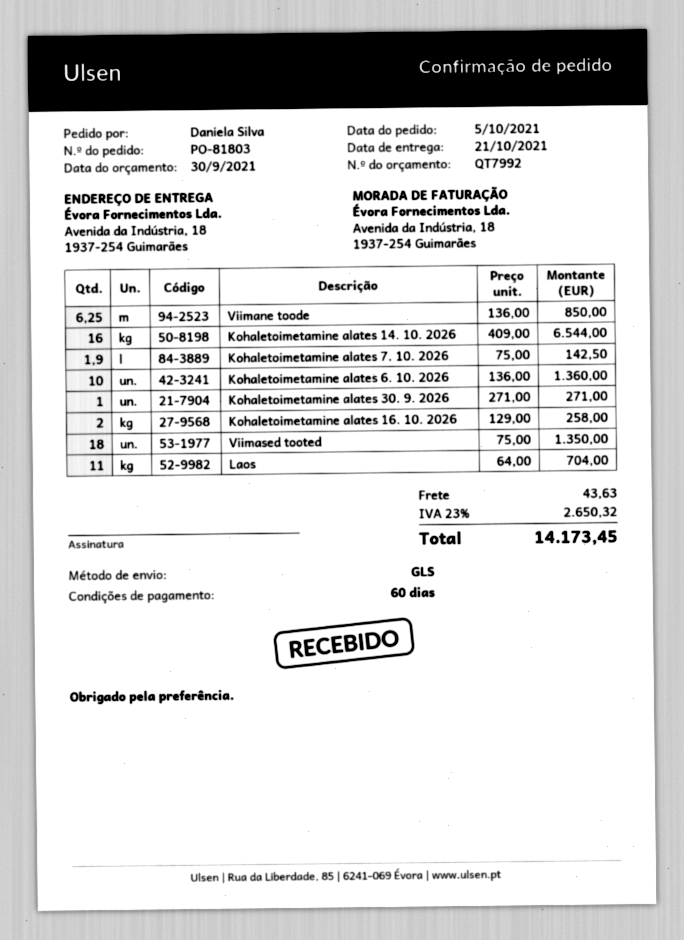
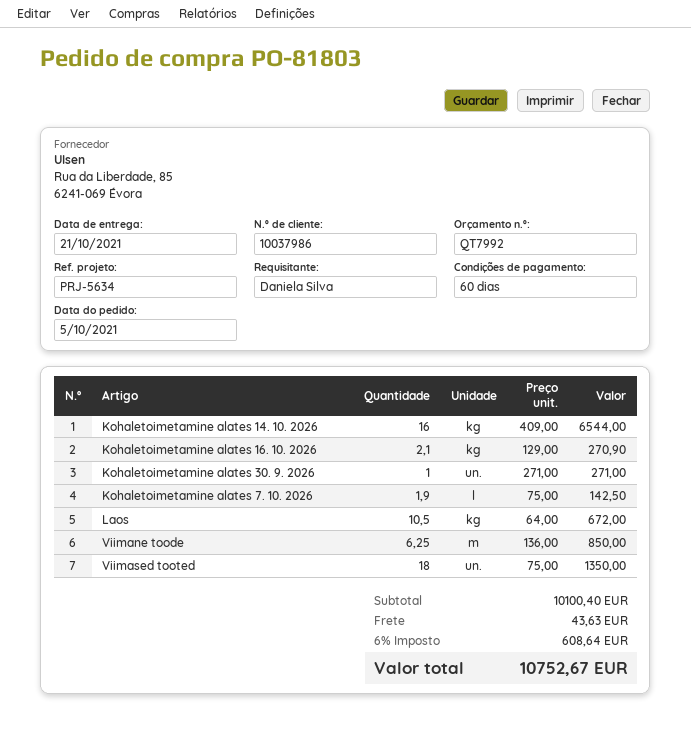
Kohaletoimetamine alates 6. 10. 2026: 10 x 136.00 = 1360.00 -> none
Kohaletoimetamine alates 16. 10. 2026: 2 x 129.00 = 258.00 -> 2.1 x 129.00 = 270.90
Laos: 11 x 64.00 = 704.00 -> 10.5 x 64.00 = 672.00
tax: 23% = 2650.32 -> 6% = 608.64
total: 14173.45 -> 10752.67

